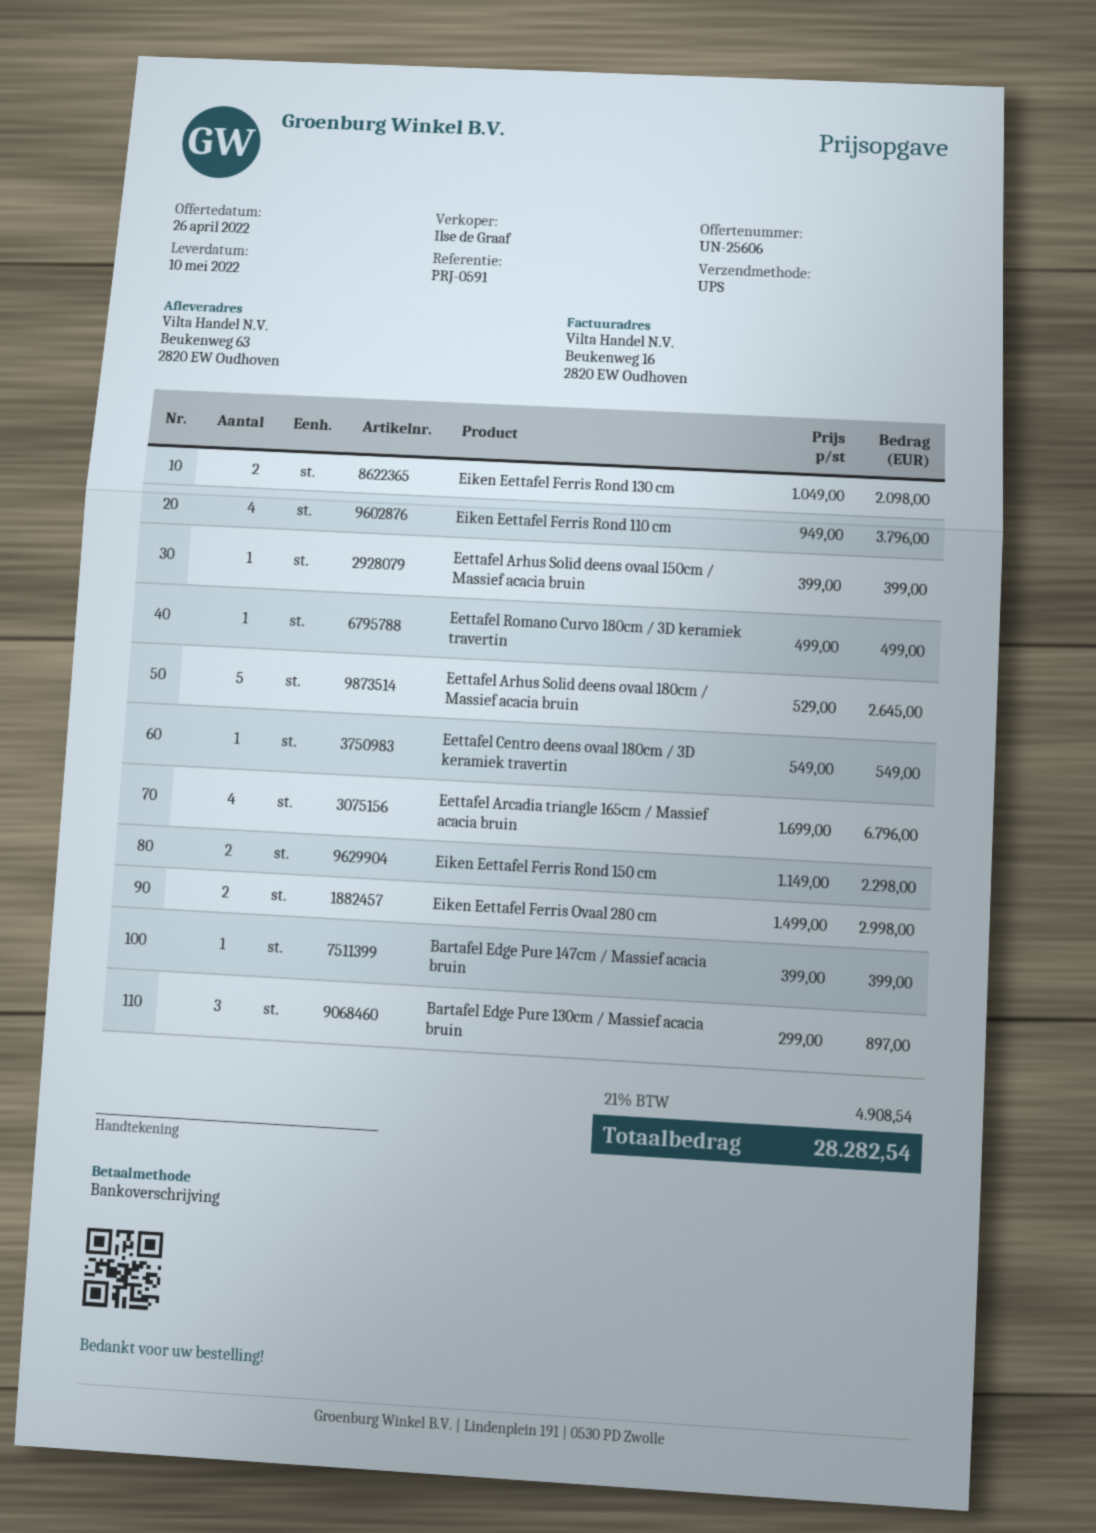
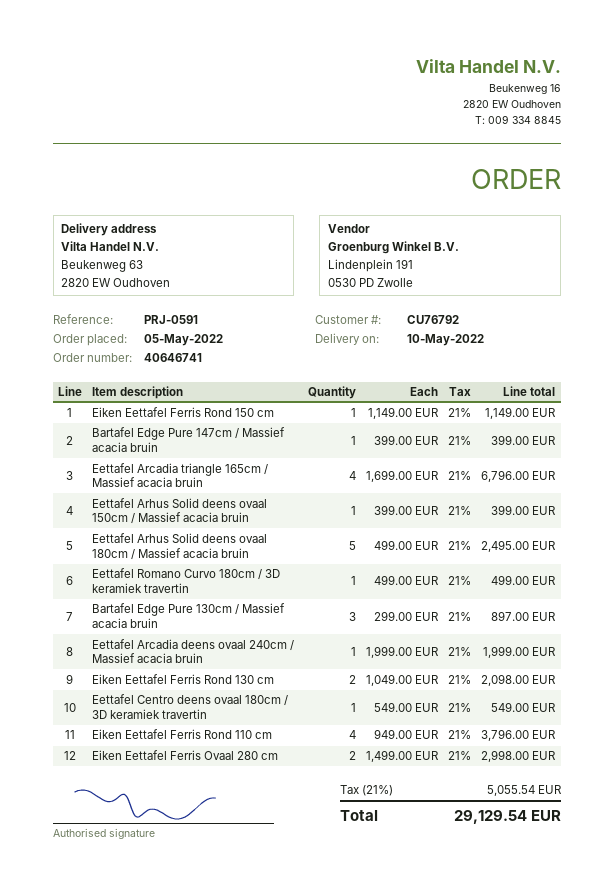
Eettafel Arhus Solid deens ovaal 180cm / Massief acacia bruin: 5 x 529.00 = 2645.00 -> 5 x 499.00 = 2495.00
Eiken Eettafel Ferris Rond 150 cm: 2 x 1149.00 = 2298.00 -> 1 x 1149.00 = 1149.00
Eettafel Arcadia deens ovaal 240cm / Massief acacia bruin: none -> 1 x 1999.00 = 1999.00
tax: 21% = 4908.54 -> 21% = 5055.54
total: 28282.54 -> 29129.54

